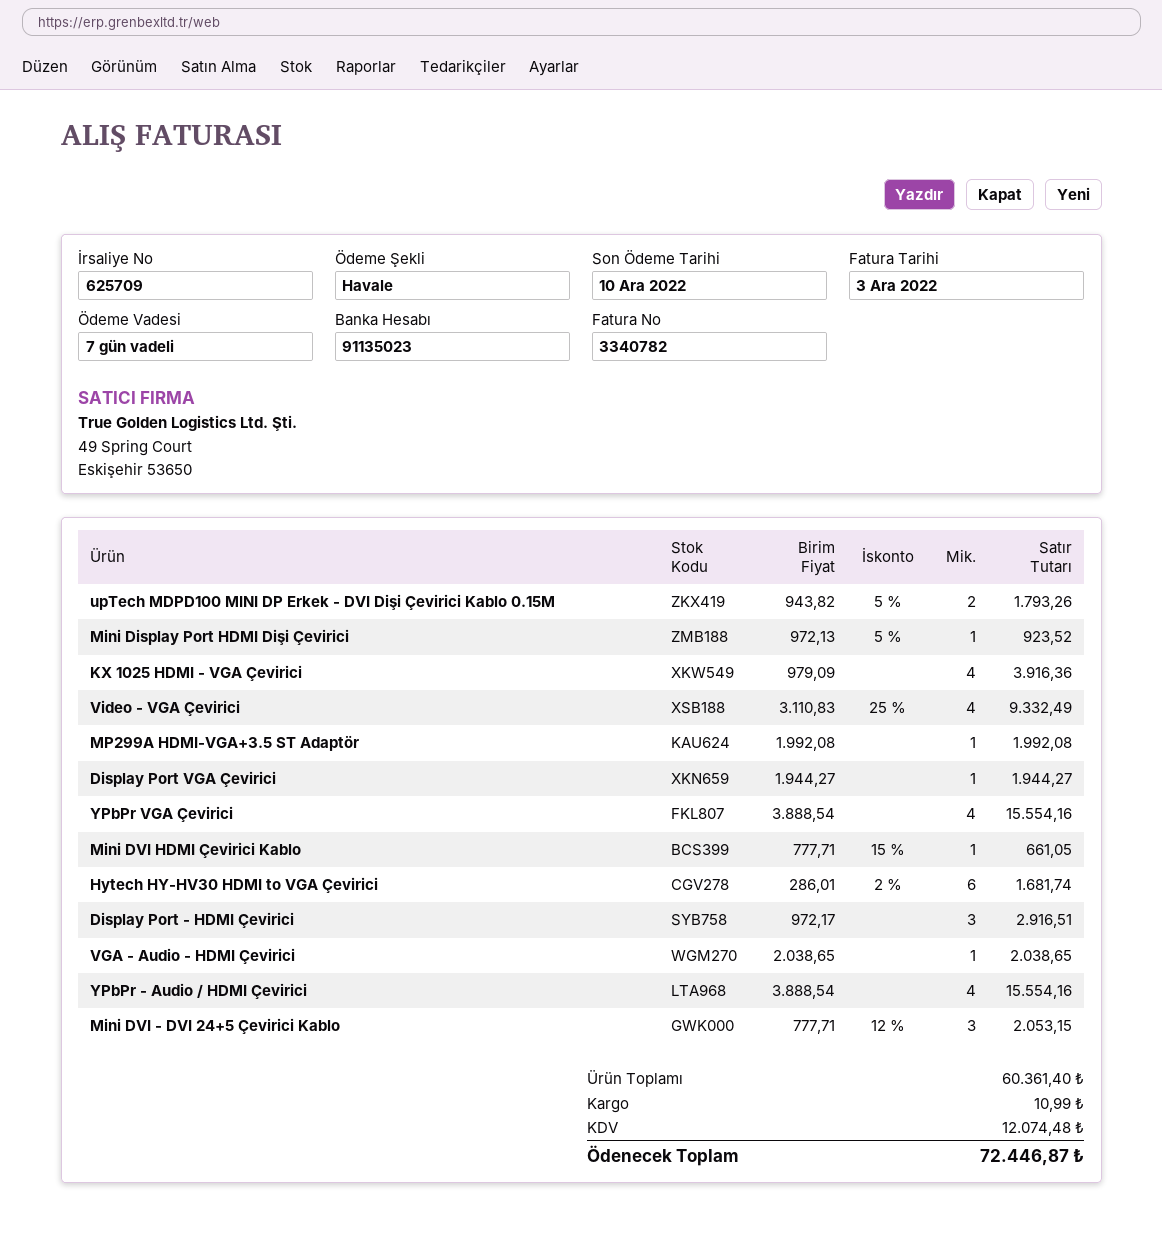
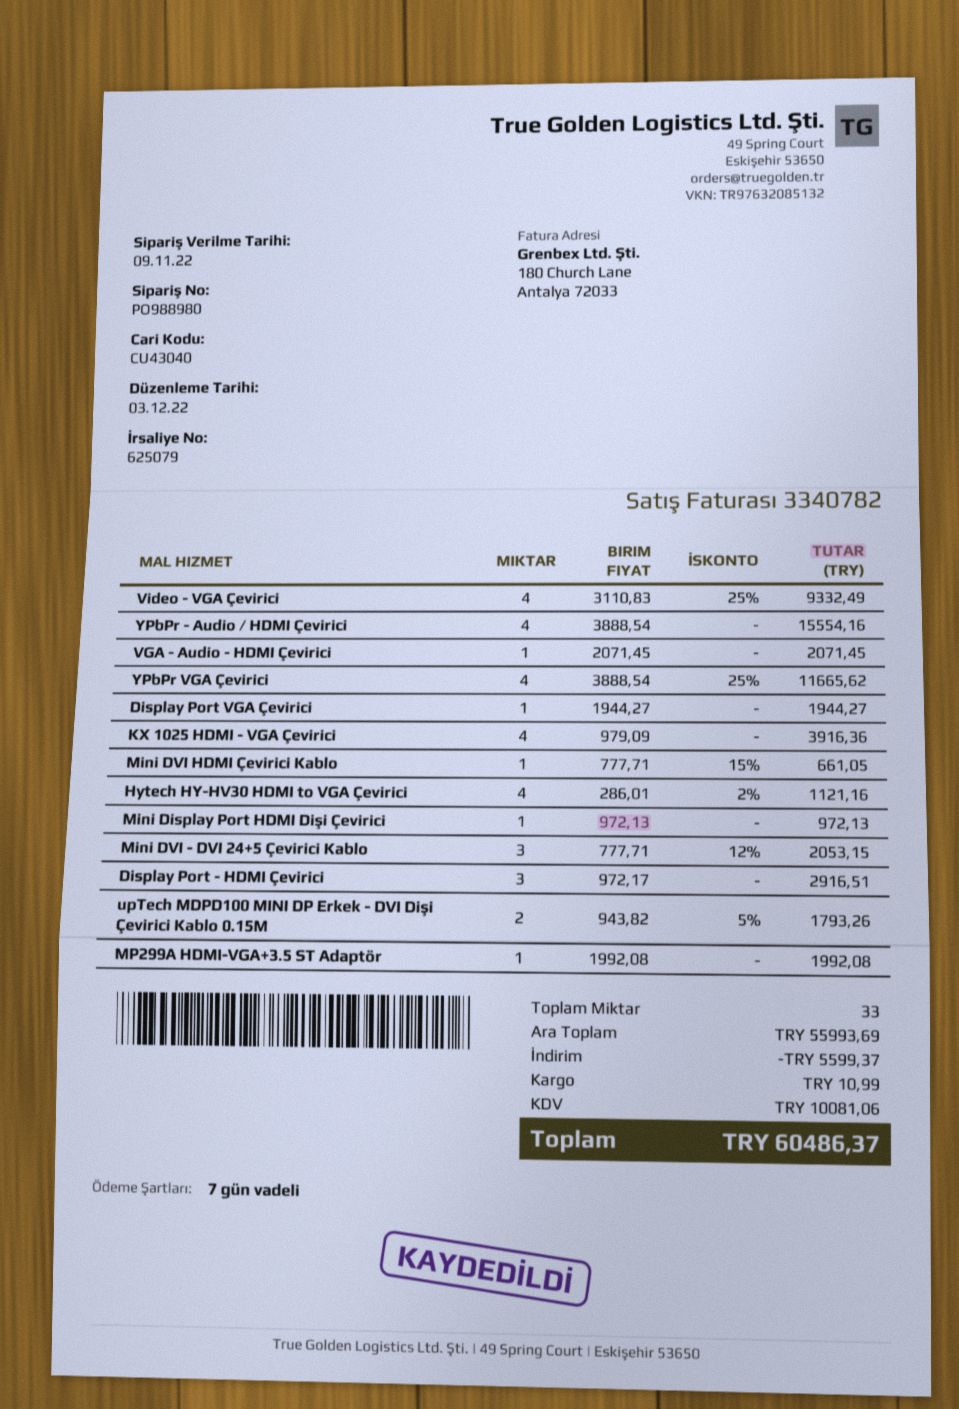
delivery note number: 625709 -> 625079
Mini Display Port HDMI Dişi Çevirici: 1 x 972.13 - 5% = 923.52 -> 1 x 972.13 = 972.13
YPbPr VGA Çevirici: 4 x 3888.54 = 15554.16 -> 4 x 3888.54 - 25% = 11665.62
Hytech HY-HV30 HDMI to VGA Çevirici: 6 x 286.01 - 2% = 1681.74 -> 4 x 286.01 - 2% = 1121.16
VGA - Audio - HDMI Çevirici: 1 x 2038.65 = 2038.65 -> 1 x 2071.45 = 2071.45
subtotal: 60361.40 -> 55993.69
discount: none -> 5599.37
tax: 12074.48 -> 10081.06
total: 72446.87 -> 60486.37

